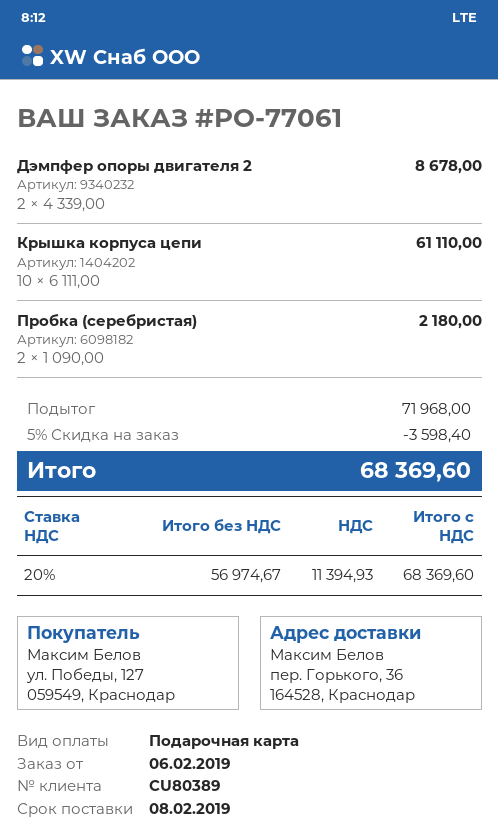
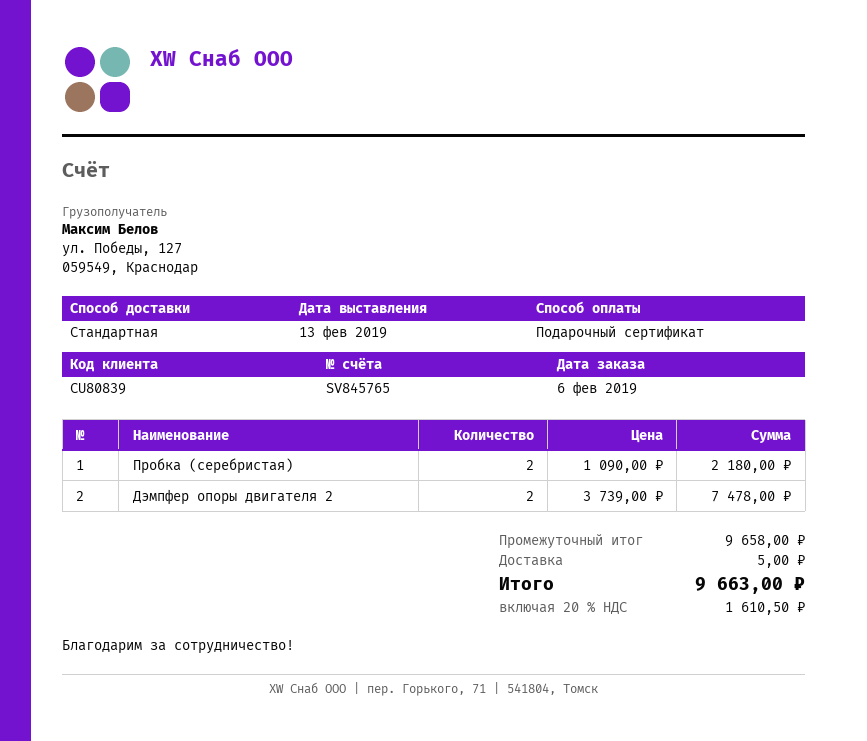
customer number: CU80389 -> CU80839
ship to: пер. Горького, 36, 164528, Краснодар -> ул. Победы, 127, 059549, Краснодар
Дэмпфер опоры двигателя 2: 2 x 4339.00 = 8678.00 -> 2 x 3739.00 = 7478.00
Крышка корпуса цепи: 10 x 6111.00 = 61110.00 -> none
subtotal: 71968.00 -> 9658.00
discount: 5% = 3598.40 -> none
shipping: none -> 5.00
tax: 20% = 11394.93 -> 20% = 1610.50
total: 68369.60 -> 9663.00

